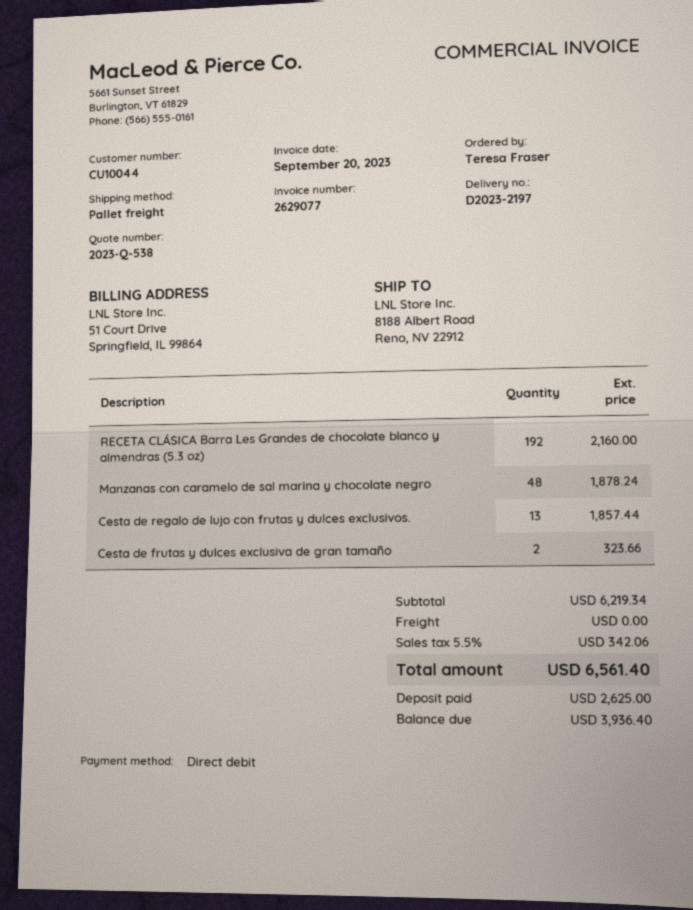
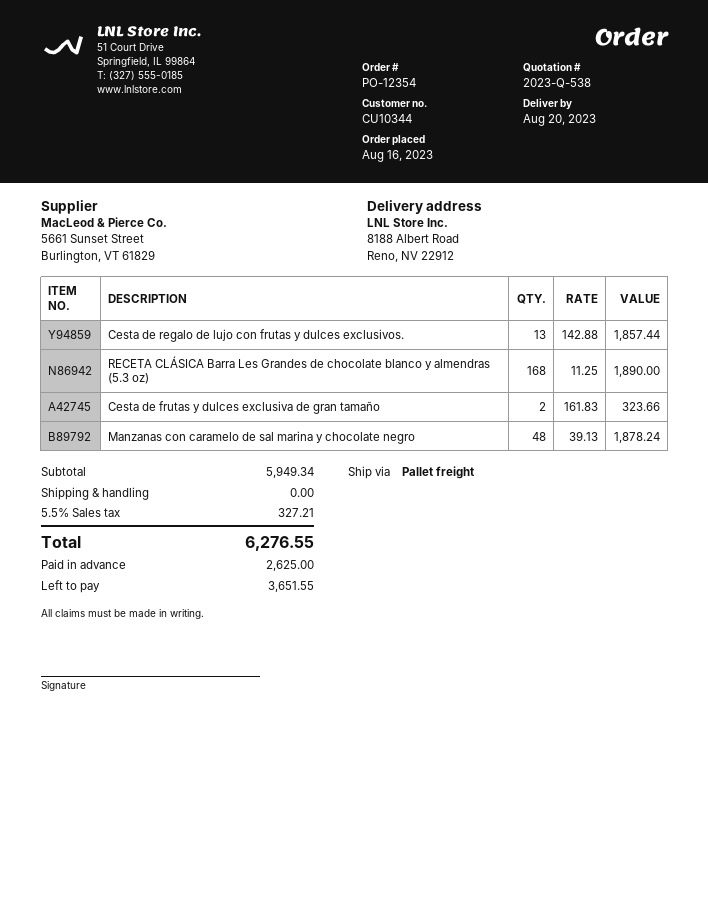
customer number: CU10044 -> CU10344
RECETA CLÁSICA Barra Les Grandes de chocolate blanco y almendras (5.3 oz): 192 for 2160.00 -> 168 for 1890.00
subtotal: 6219.34 -> 5949.34
tax: 5.5% = 342.06 -> 5.5% = 327.21
total: 6561.40 -> 6276.55
balance: 3936.40 -> 3651.55

